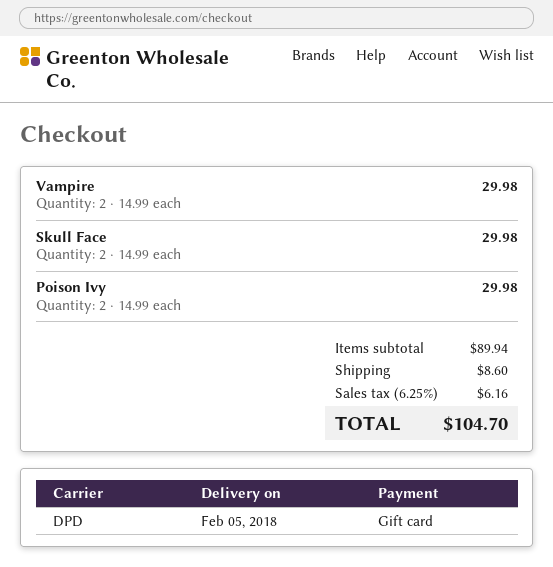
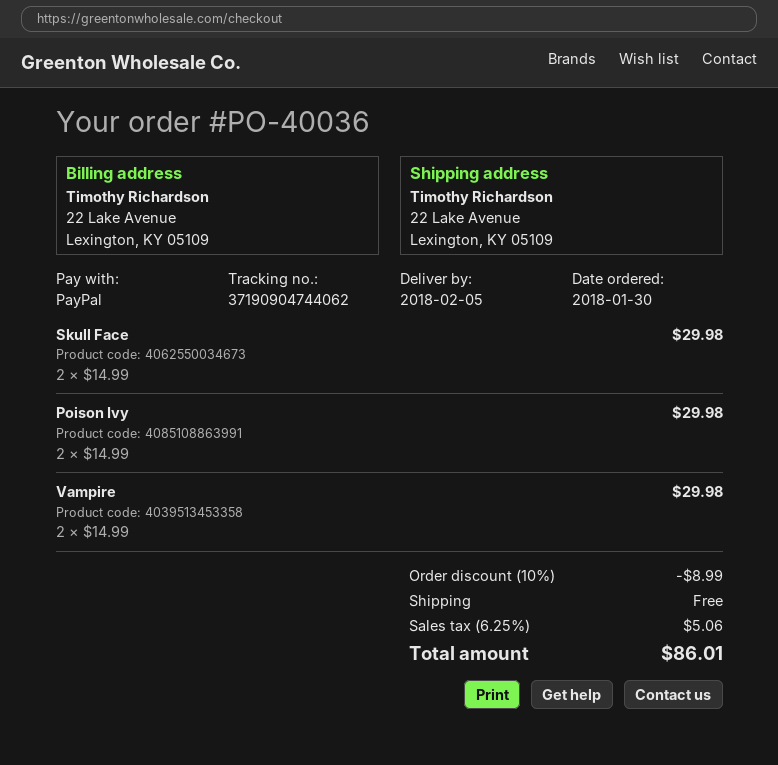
payment method: gift card -> PayPal
discount: none -> 10% = 8.99
shipping: 8.60 -> 0.00
tax: 6.25% = 6.16 -> 6.25% = 5.06
total: 104.70 -> 86.01

